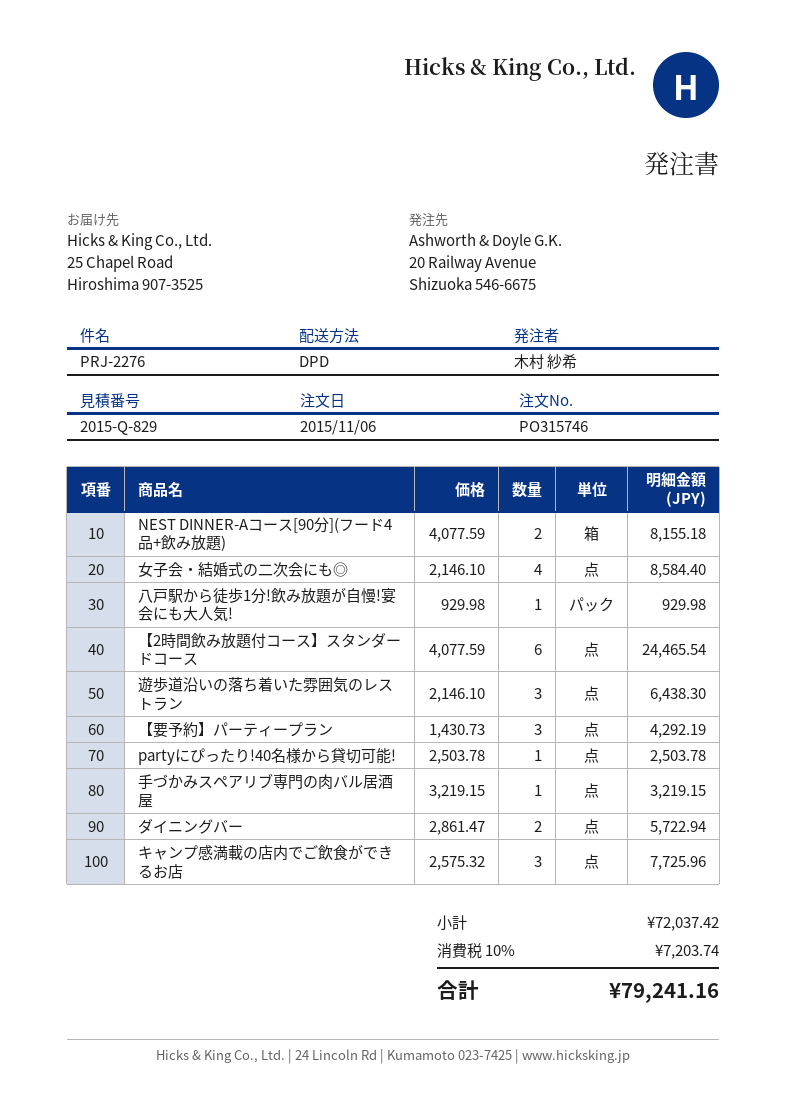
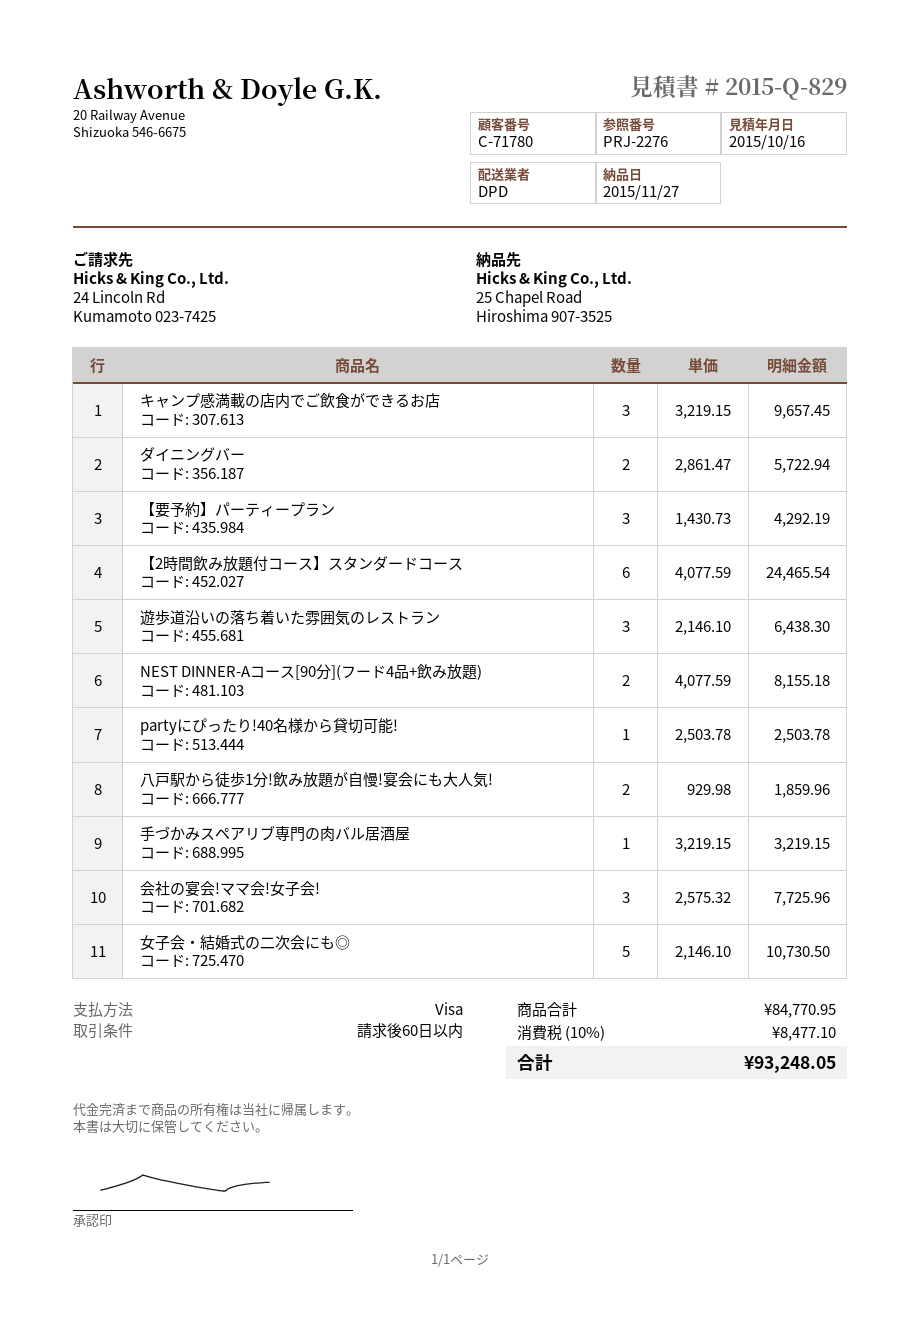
女子会・結婚式の二次会にも◎: 4 x 2146.10 = 8584.40 -> 5 x 2146.10 = 10730.50
八戸駅から徒歩1分!飲み放題が自慢!宴会にも大人気!: 1 x 929.98 = 929.98 -> 2 x 929.98 = 1859.96
キャンプ感満載の店内でご飲食ができるお店: 3 x 2575.32 = 7725.96 -> 3 x 3219.15 = 9657.45
会社の宴会!ママ会!女子会!: none -> 3 x 2575.32 = 7725.96
subtotal: 72037.42 -> 84770.95
tax: 10% = 7203.74 -> 10% = 8477.10
total: 79241.16 -> 93248.05

